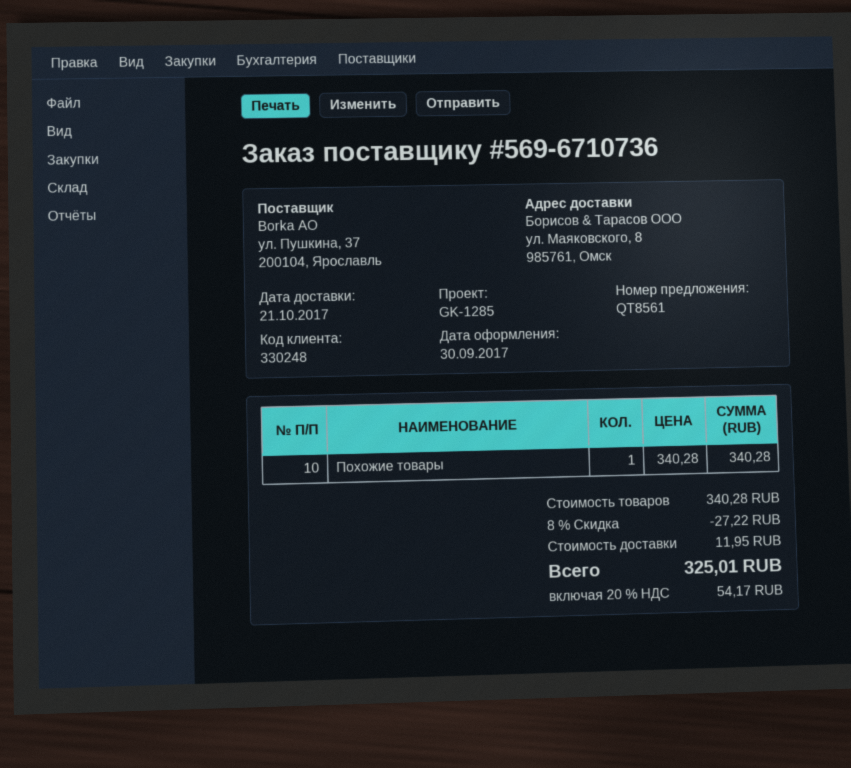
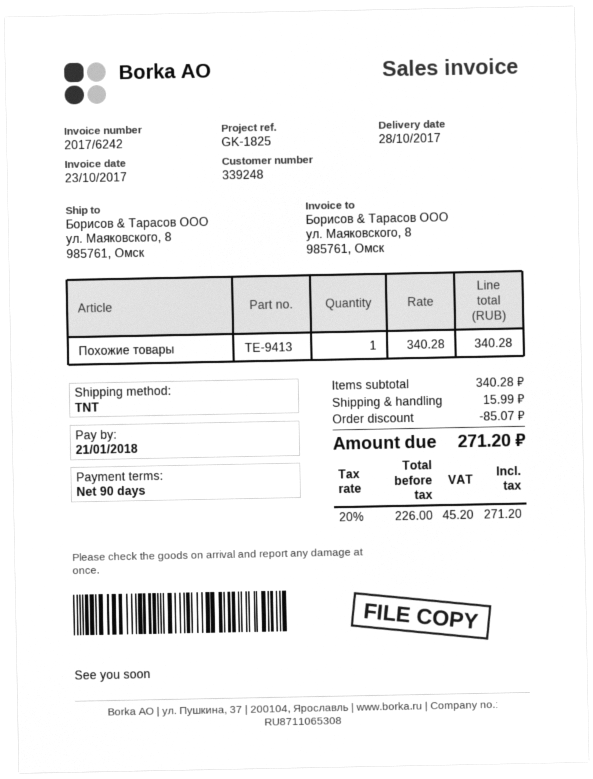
delivery date: 2017-10-21 -> 2017-10-28
customer number: 330248 -> 339248
reference: GK-1285 -> GK-1825
discount: 27.22 -> 85.07
shipping: 11.95 -> 15.99
tax: 20% = 54.17 -> 20% = 45.20
total: 325.01 -> 271.20

